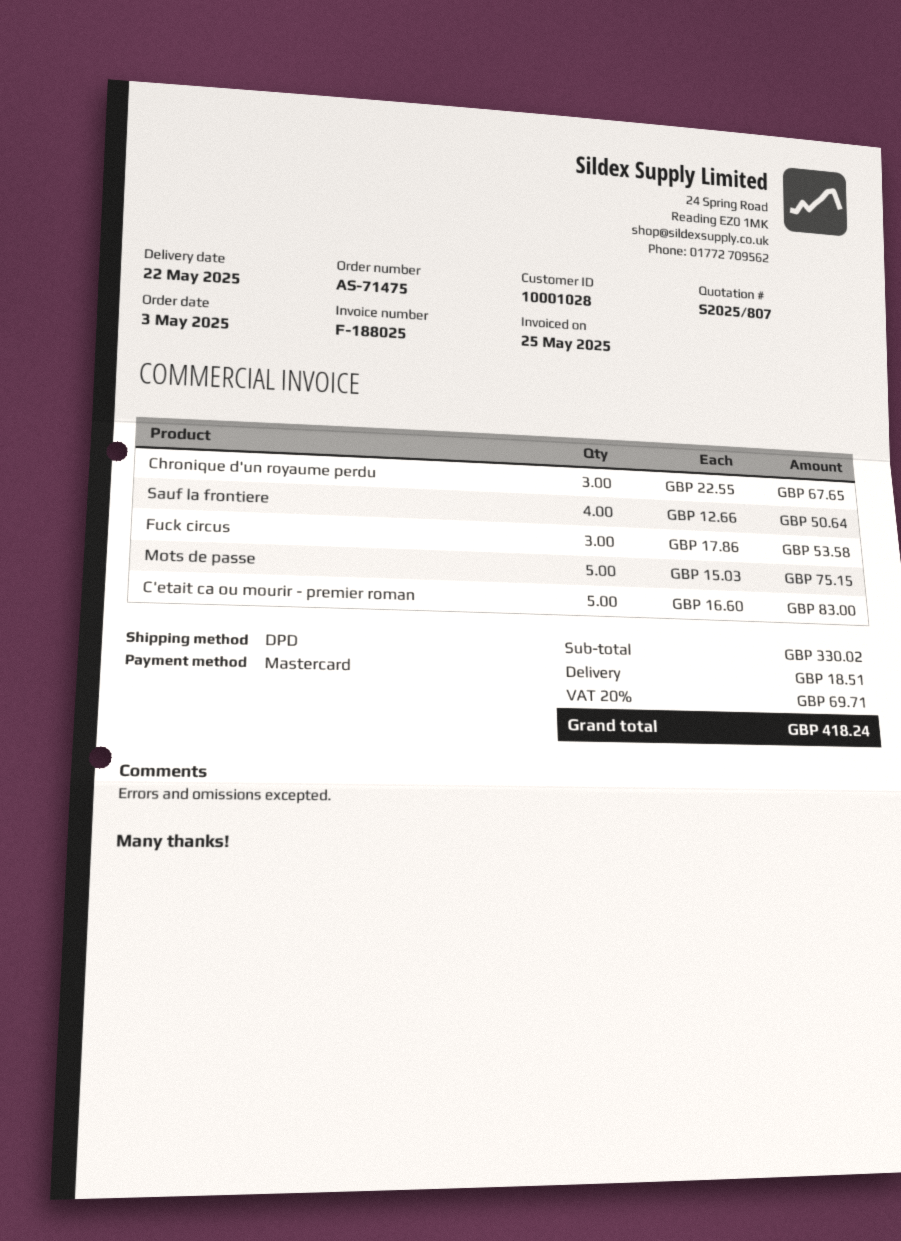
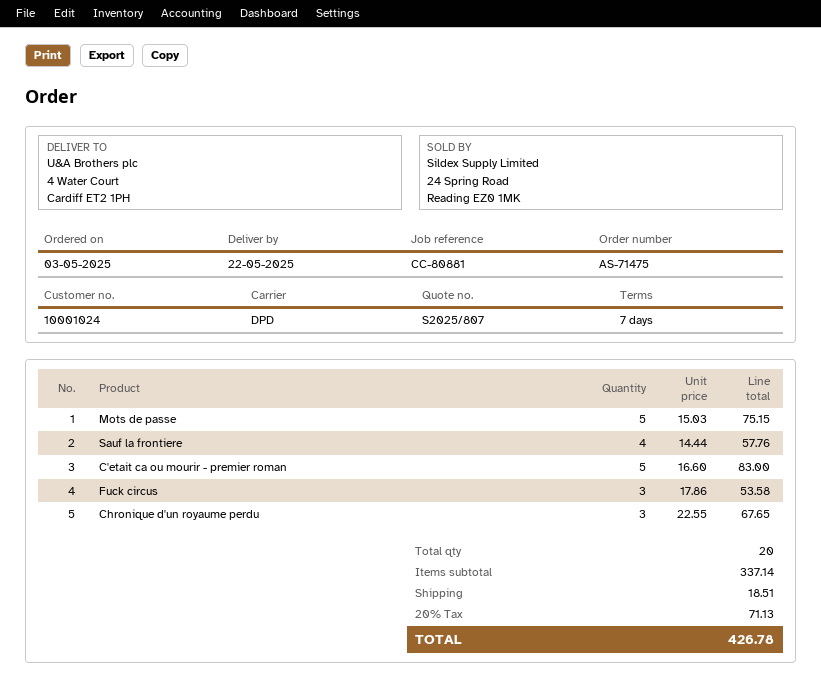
customer number: 10001028 -> 10001024
Sauf la frontiere: 4 x 12.66 = 50.64 -> 4 x 14.44 = 57.76
subtotal: 330.02 -> 337.14
tax: 20% = 69.71 -> 20% = 71.13
total: 418.24 -> 426.78

